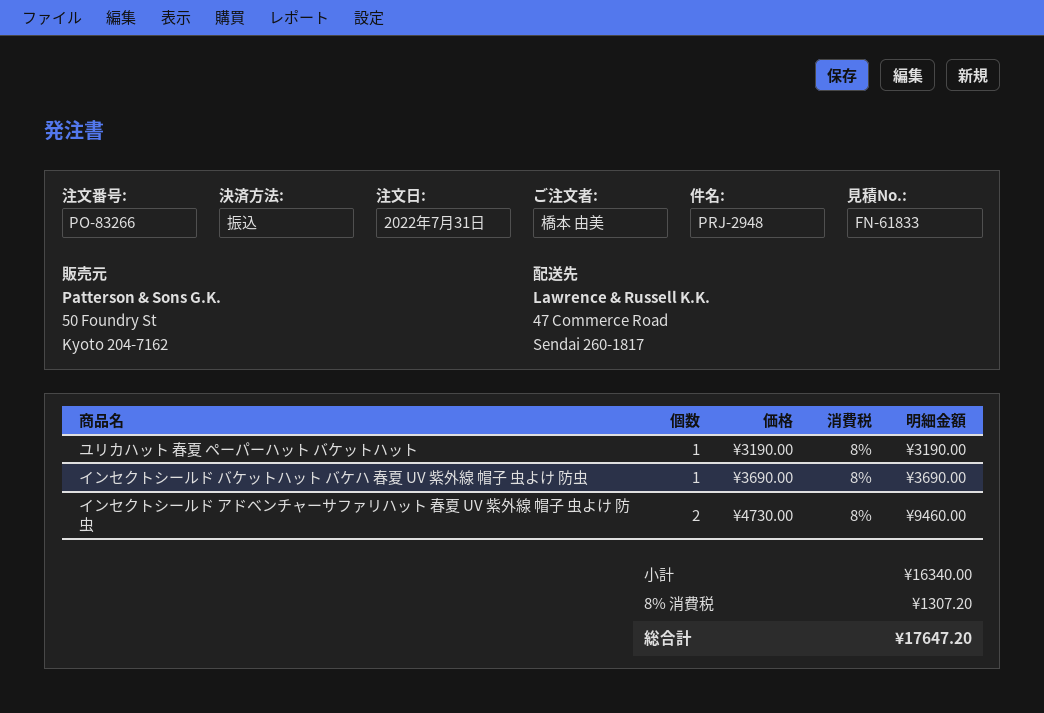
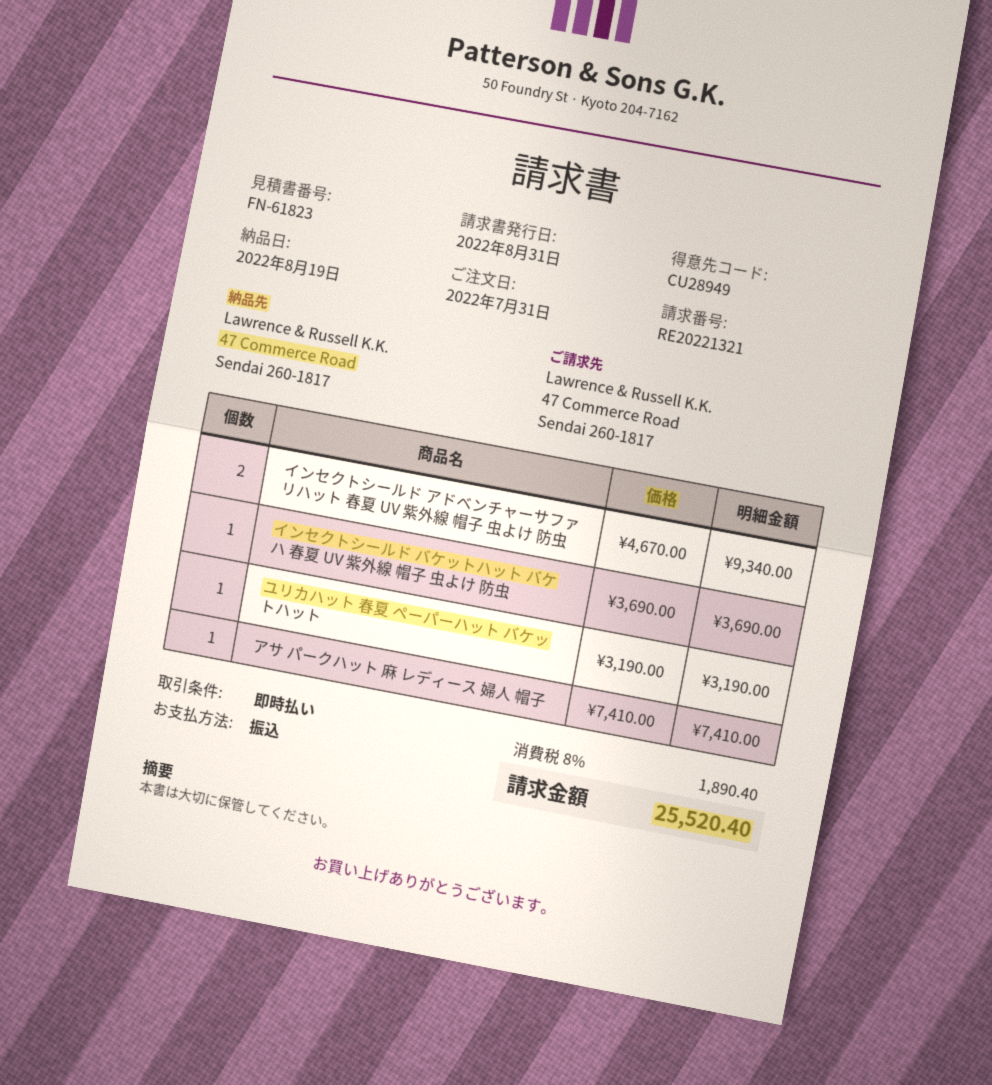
quote number: FN-61833 -> FN-61823
インセクトシールド アドベンチャーサファリハット 春夏 UV 紫外線 帽子 虫よけ 防虫: 2 x 4730.00 = 9460.00 -> 2 x 4670.00 = 9340.00
アサ パークハット 麻 レディース 婦人 帽子: none -> 1 x 7410.00 = 7410.00
tax: 8% = 1307.20 -> 8% = 1890.40
total: 17647.20 -> 25520.40

